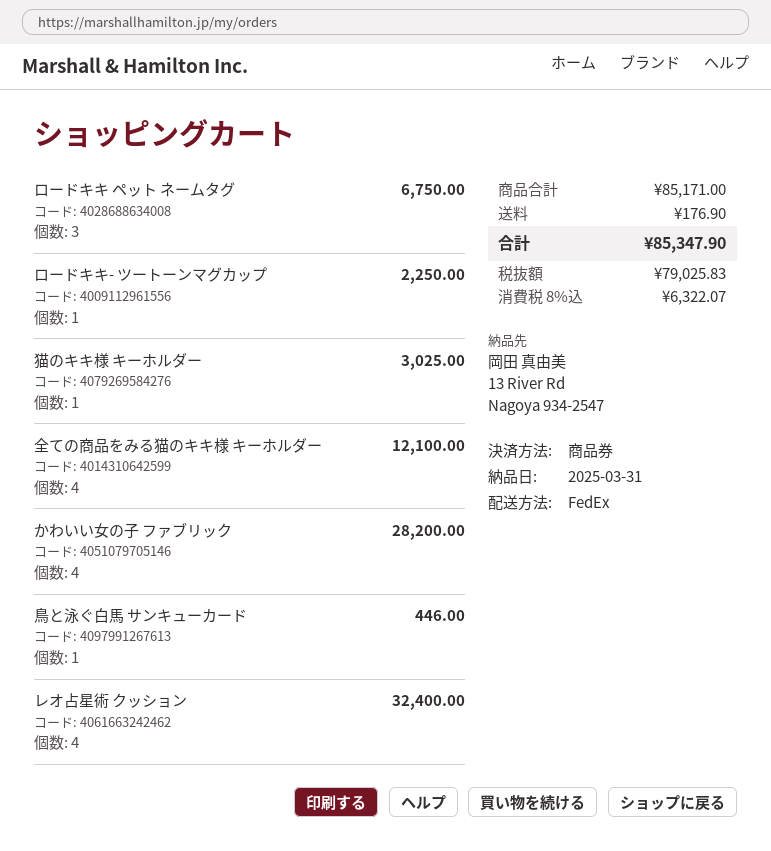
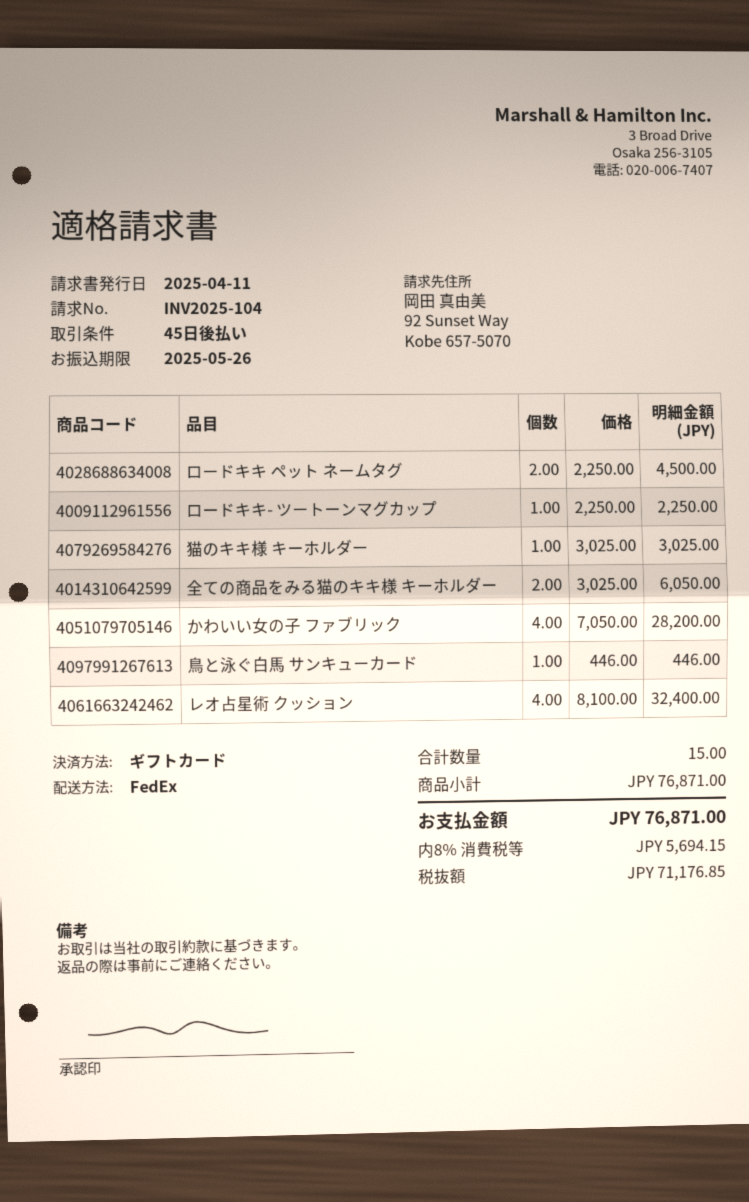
ロードキキ ペット ネームタグ: 3 for 6750.00 -> 2 for 4500.00
全ての商品をみる猫のキキ様 キーホルダー: 4 for 12100.00 -> 2 for 6050.00
subtotal: 85171.00 -> 76871.00
shipping: 176.90 -> none
net: 79025.83 -> 71176.85
tax: 8% = 6322.07 -> 8% = 5694.15
total: 85347.90 -> 76871.00

